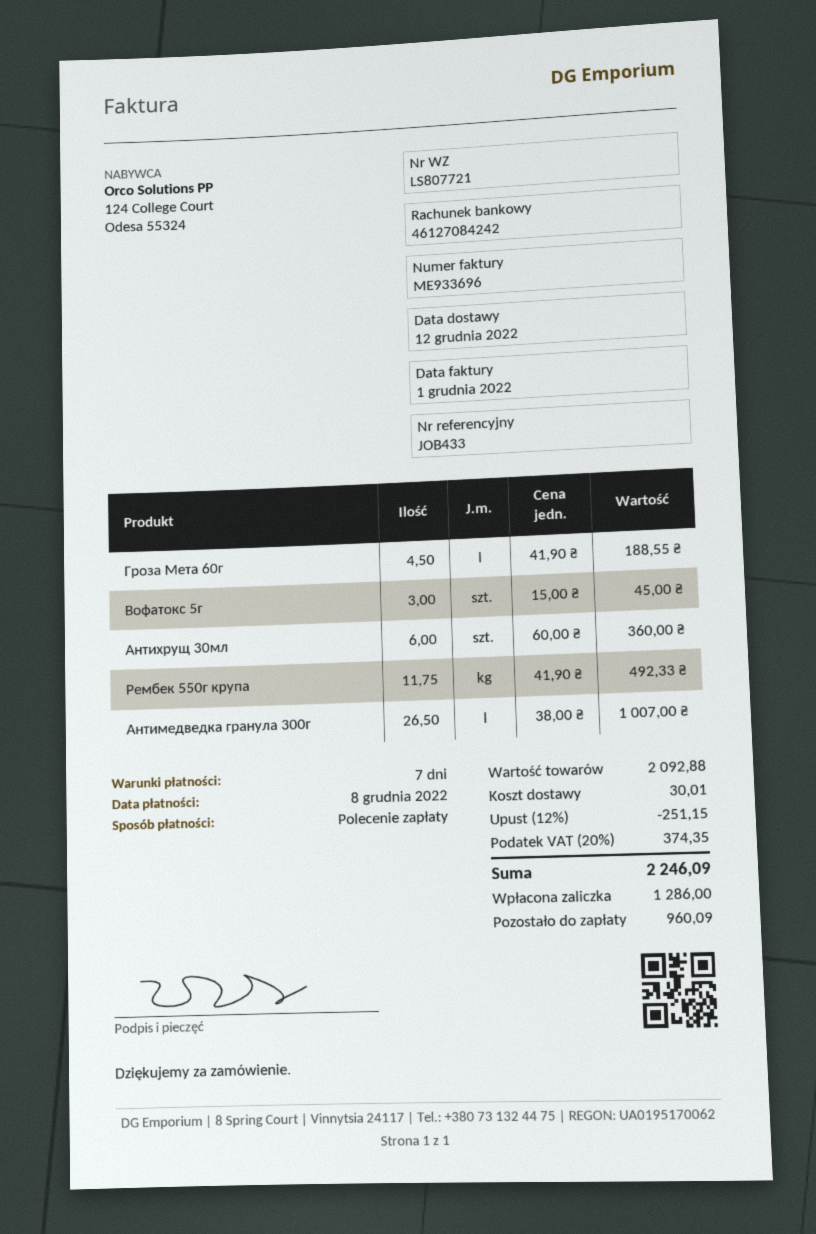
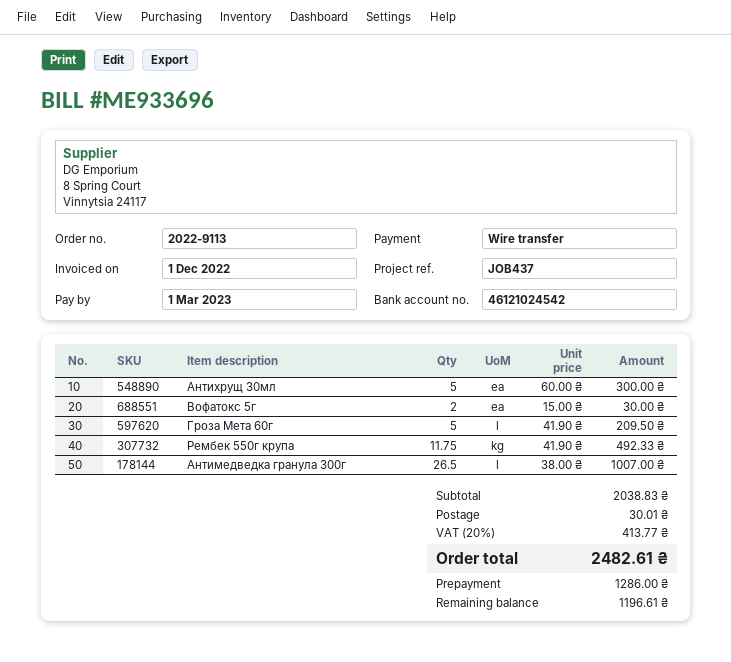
due date: 2022-12-08 -> 2023-03-01
reference: JOB433 -> JOB437
payment method: direct debit -> bank transfer
bank account: 46127084242 -> 46121024542
Гроза Мета 60г: 4.5 x 41.90 = 188.55 -> 5 x 41.90 = 209.50
Вофатокс 5г: 3 x 15.00 = 45.00 -> 2 x 15.00 = 30.00
Антихрущ 30мл: 6 x 60.00 = 360.00 -> 5 x 60.00 = 300.00
subtotal: 2092.88 -> 2038.83
discount: 12% = 251.15 -> none
tax: 20% = 374.35 -> 20% = 413.77
total: 2246.09 -> 2482.61
balance: 960.09 -> 1196.61

